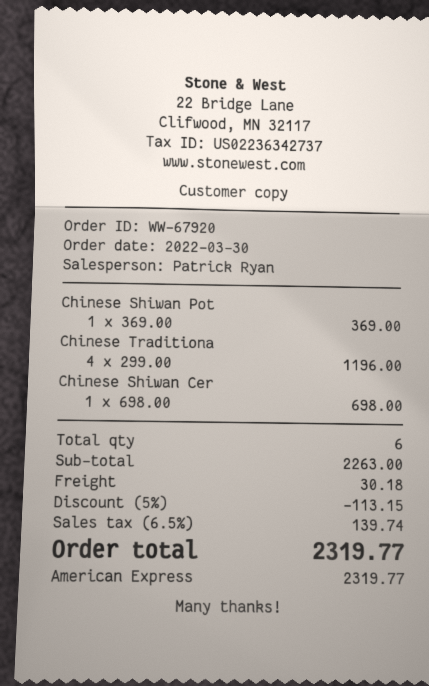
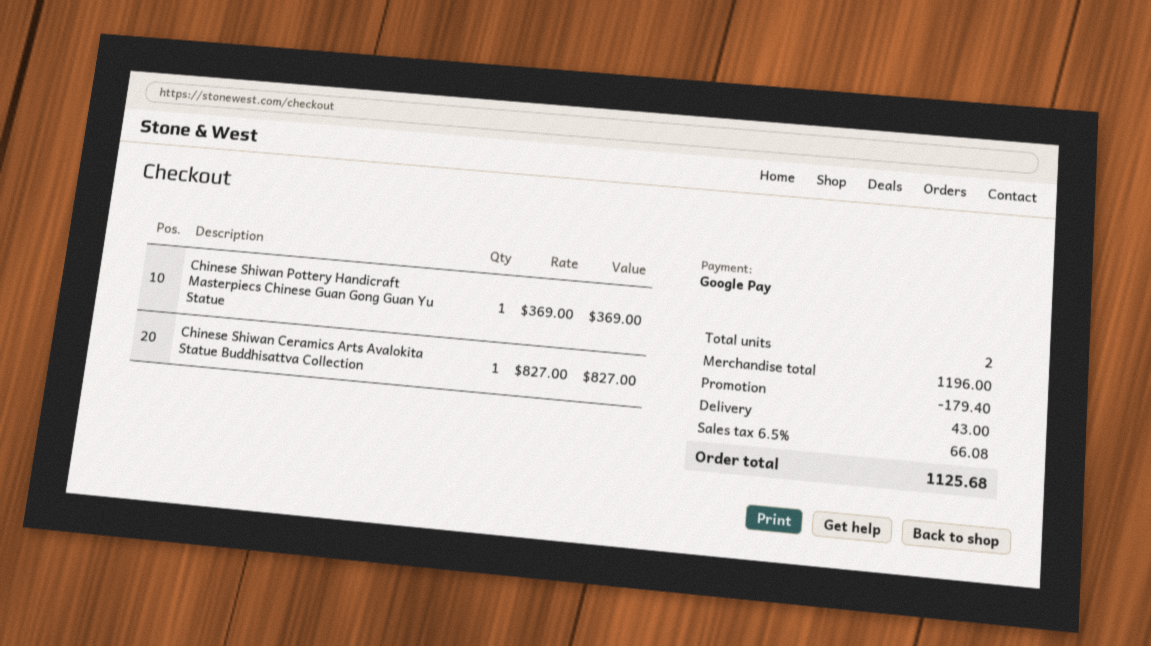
payment method: American Express -> Google Pay
Chinese Traditiona: 4 x 299.00 = 1196.00 -> none
Chinese Shiwan Cer: 1 x 698.00 = 698.00 -> 1 x 827.00 = 827.00
total quantity: 6 -> 2
subtotal: 2263.00 -> 1196.00
discount: 113.15 -> 179.40
shipping: 30.18 -> 43.00
tax: 6.5% = 139.74 -> 6.5% = 66.08
total: 2319.77 -> 1125.68

